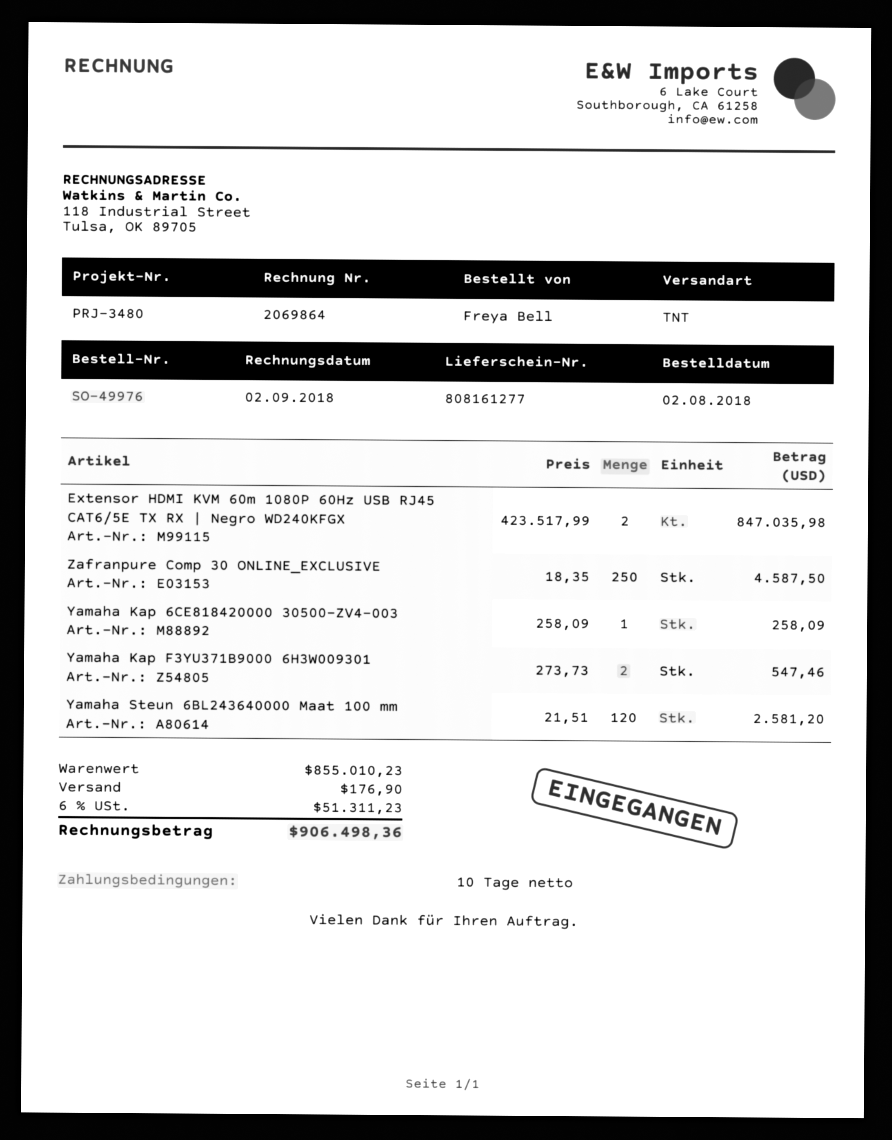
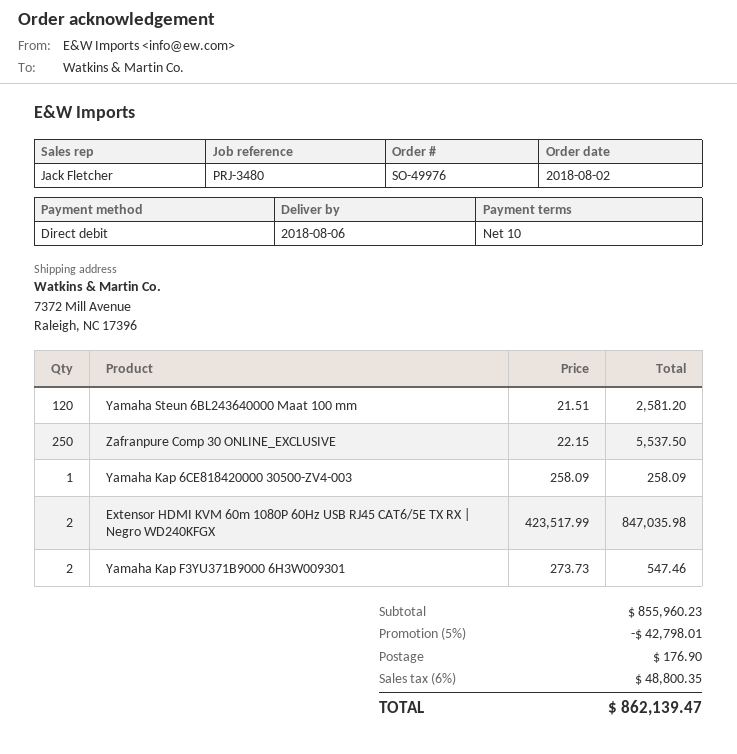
Zafranpure Comp 30 ONLINE_EXCLUSIVE: 250 x 18.35 = 4587.50 -> 250 x 22.15 = 5537.50
subtotal: 855010.23 -> 855960.23
discount: none -> 5% = 42798.01
tax: 6% = 51311.23 -> 6% = 48800.35
total: 906498.36 -> 862139.47

